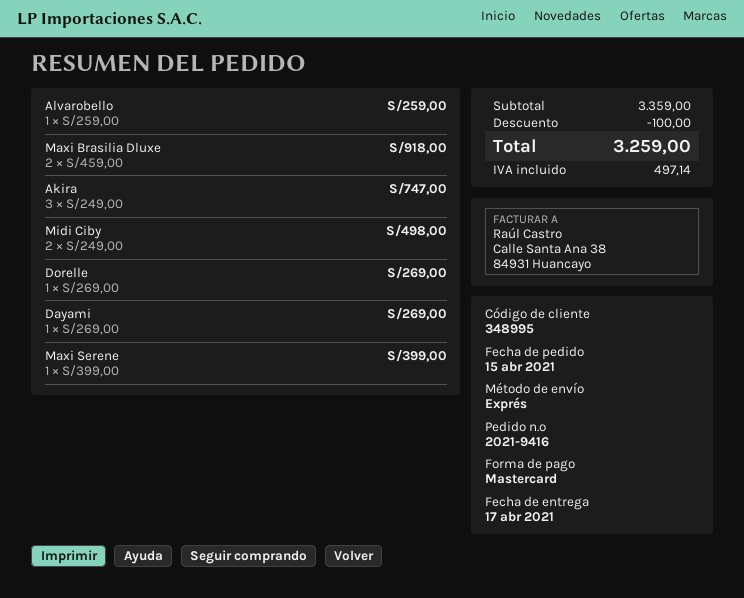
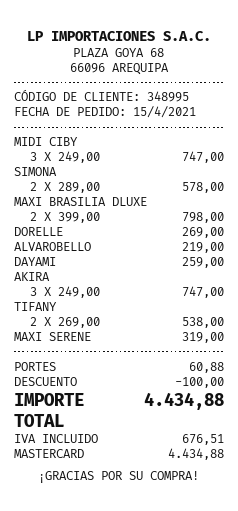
Alvarobello: 1 x 259.00 = 259.00 -> 1 x 219.00 = 219.00
Maxi Brasilia Dluxe: 2 x 459.00 = 918.00 -> 2 x 399.00 = 798.00
Midi Ciby: 2 x 249.00 = 498.00 -> 3 x 249.00 = 747.00
Dayami: 1 x 269.00 = 269.00 -> 1 x 259.00 = 259.00
Maxi Serene: 1 x 399.00 = 399.00 -> 1 x 319.00 = 319.00
SIMONA: none -> 2 x 289.00 = 578.00
TIFANY: none -> 2 x 269.00 = 538.00
shipping: none -> 60.88
tax: 497.14 -> 676.51
total: 3259.00 -> 4434.88

